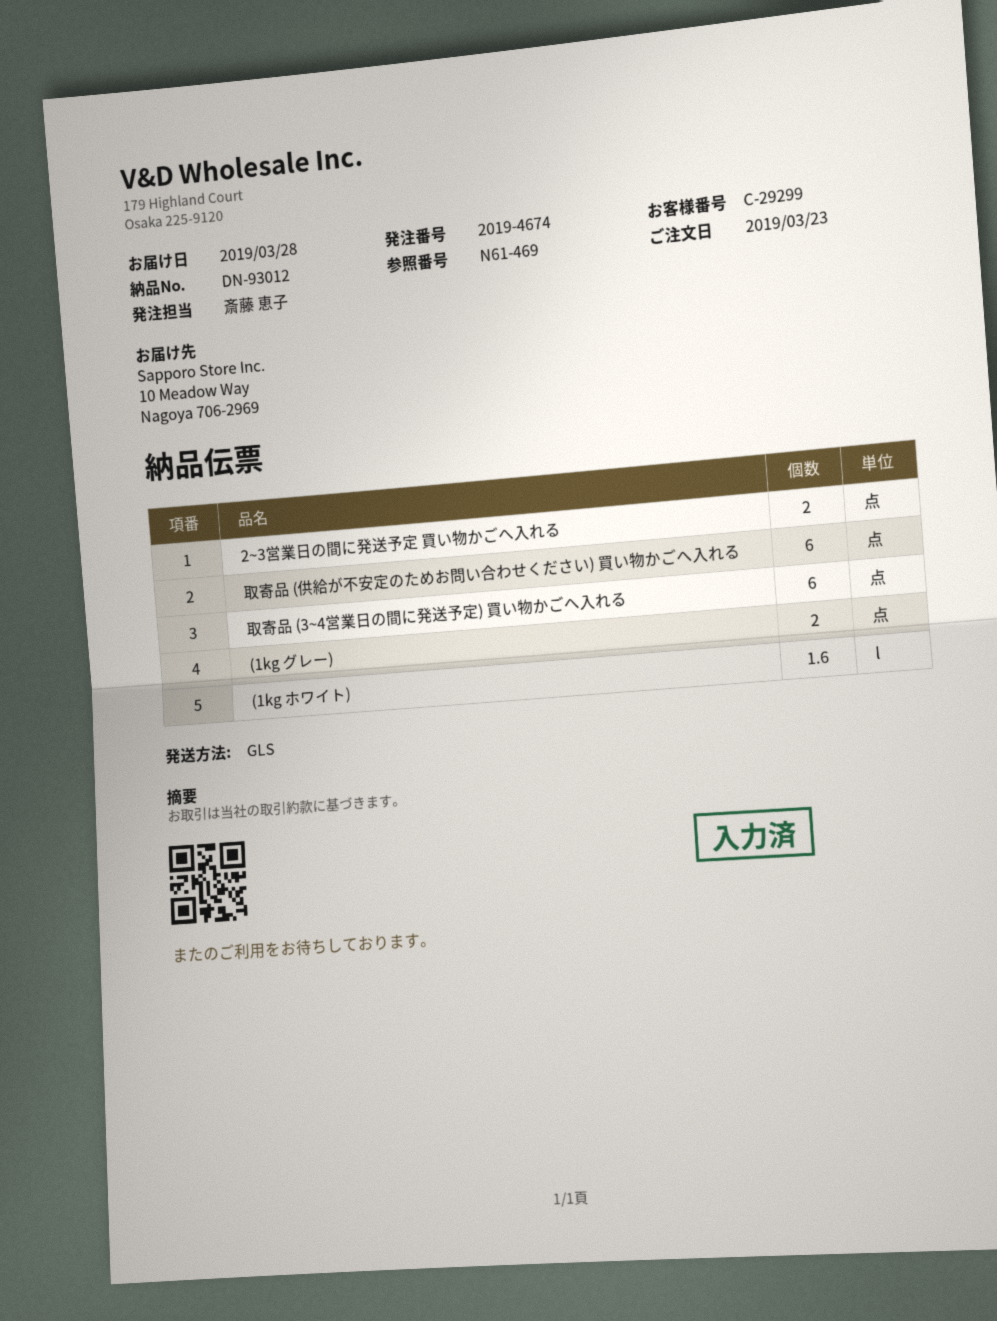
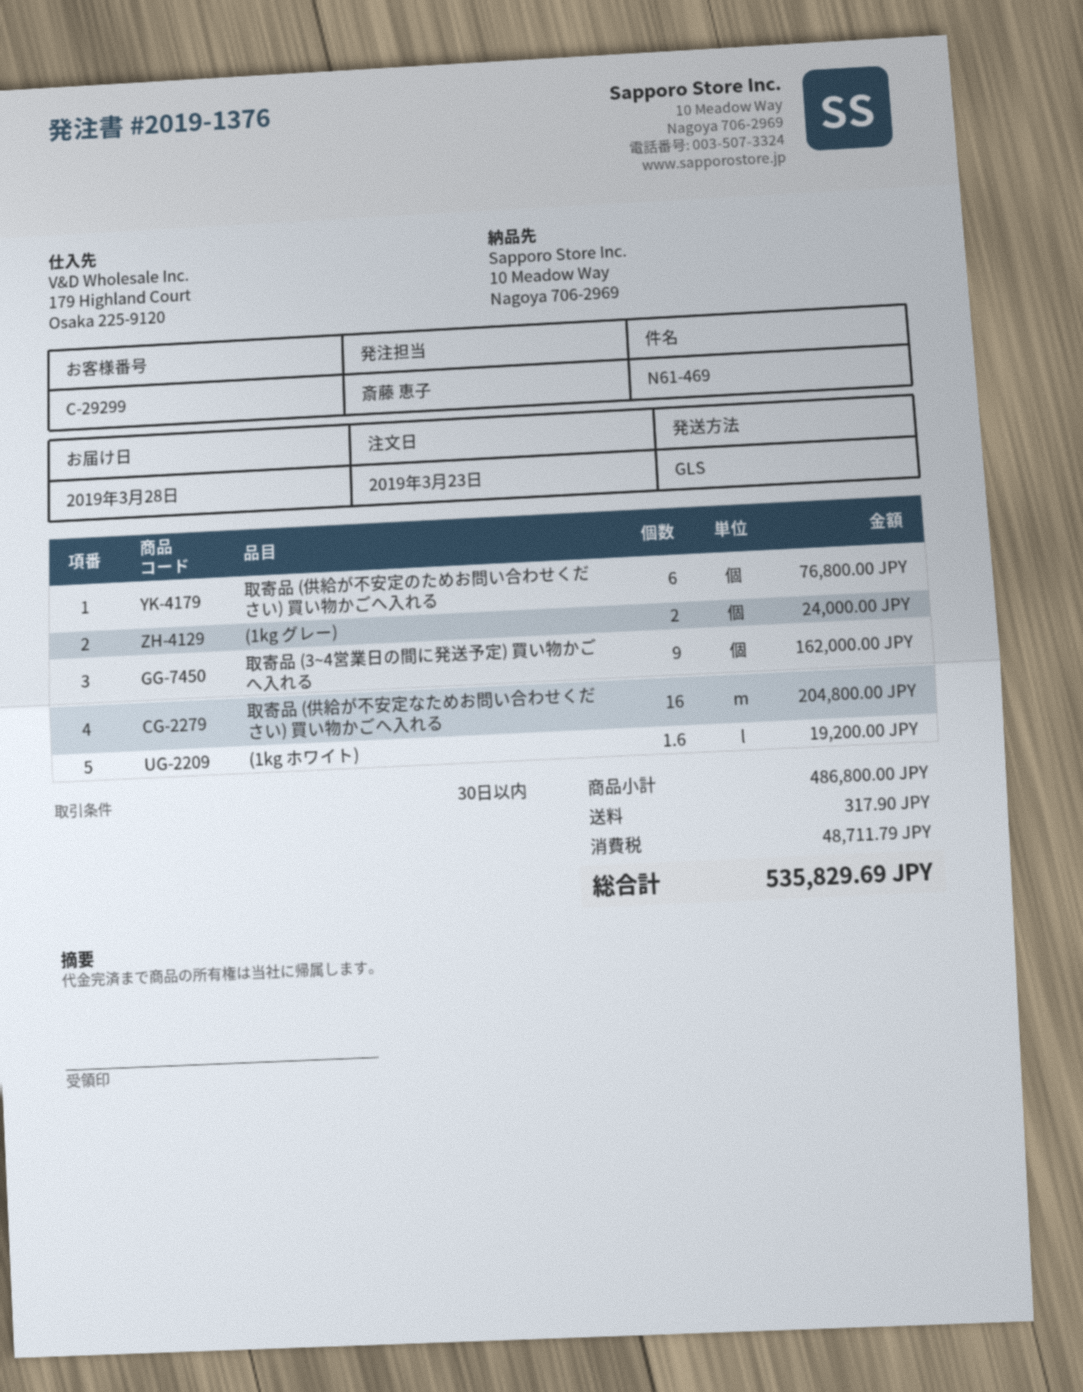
order number: 2019-4674 -> 2019-1376
2~3営業日の間に発送予定 買い物かごへ入れる: 2 -> none
取寄品 (3~4営業日の間に発送予定) 買い物かごへ入れる: 6 -> 9
取寄品 (供給が不安定なためお問い合わせください) 買い物かごへ入れる: none -> 16

